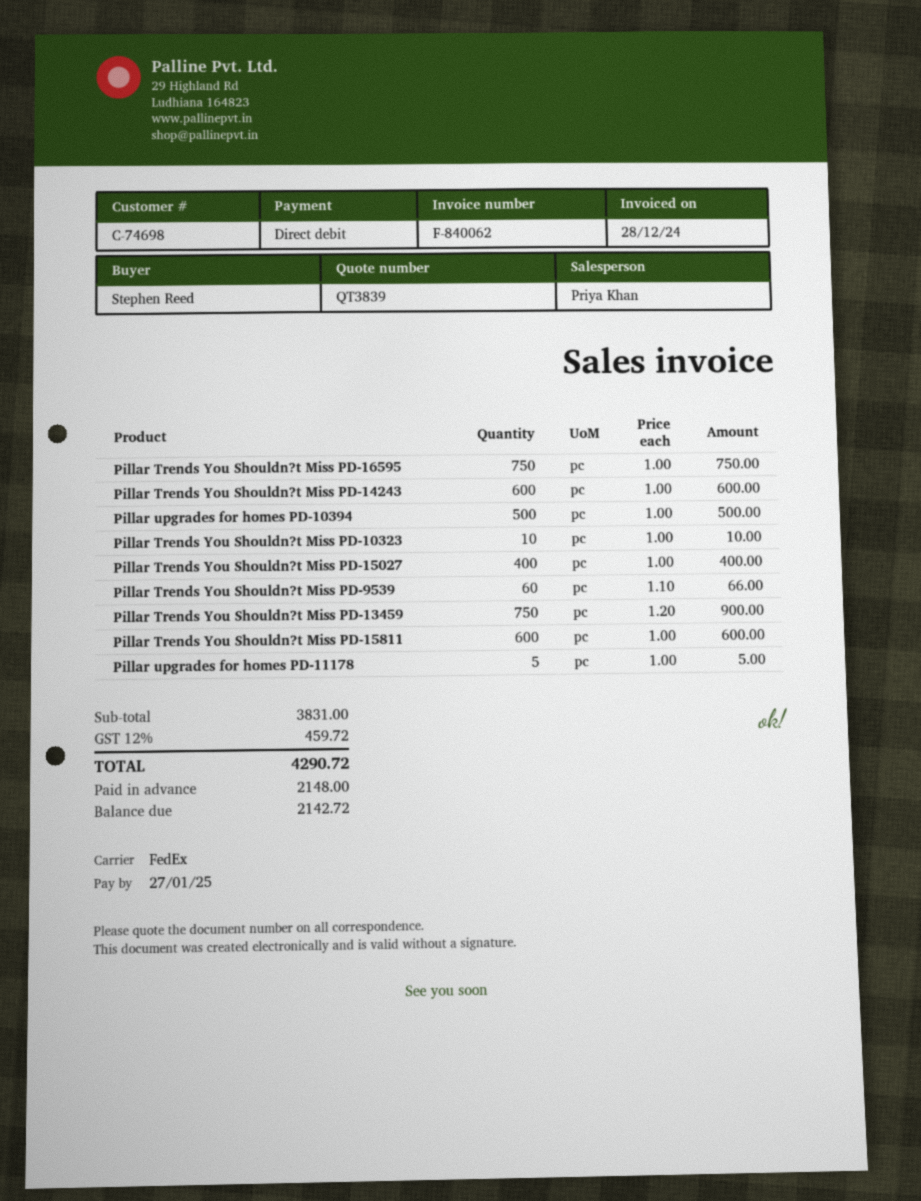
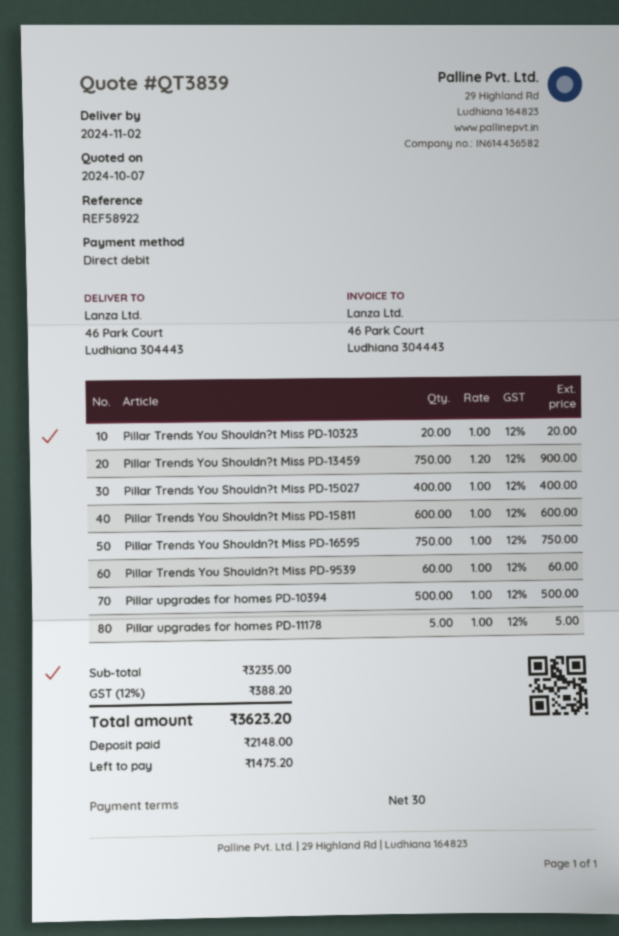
Pillar Trends You Shouldn?t Miss PD-14243: 600 x 1.00 = 600.00 -> none
Pillar Trends You Shouldn?t Miss PD-10323: 10 x 1.00 = 10.00 -> 20 x 1.00 = 20.00
Pillar Trends You Shouldn?t Miss PD-9539: 60 x 1.10 = 66.00 -> 60 x 1.00 = 60.00
subtotal: 3831.00 -> 3235.00
tax: 12% = 459.72 -> 12% = 388.20
total: 4290.72 -> 3623.20
balance: 2142.72 -> 1475.20

